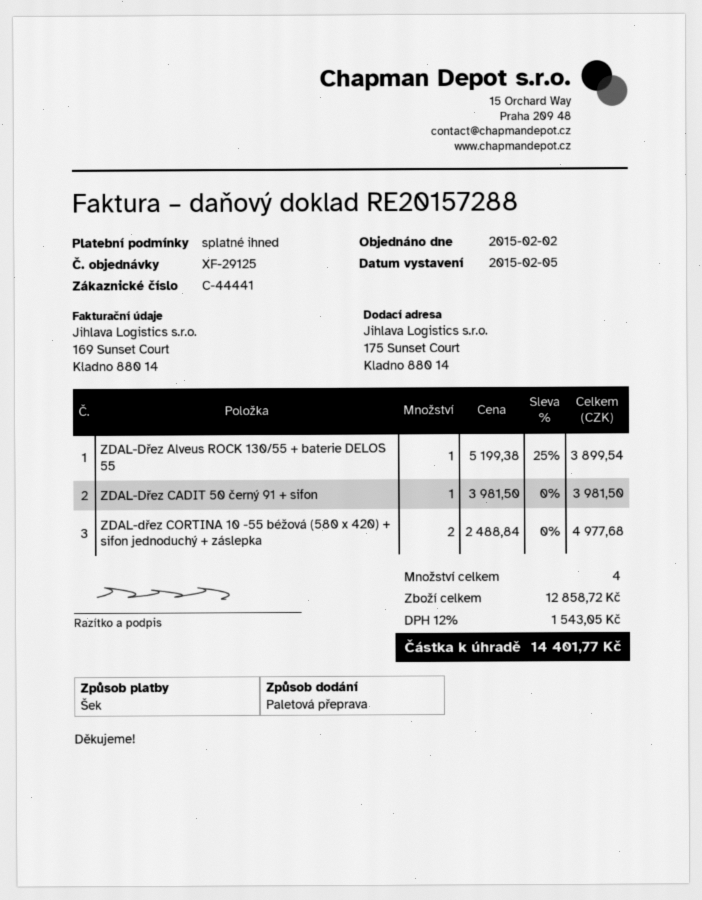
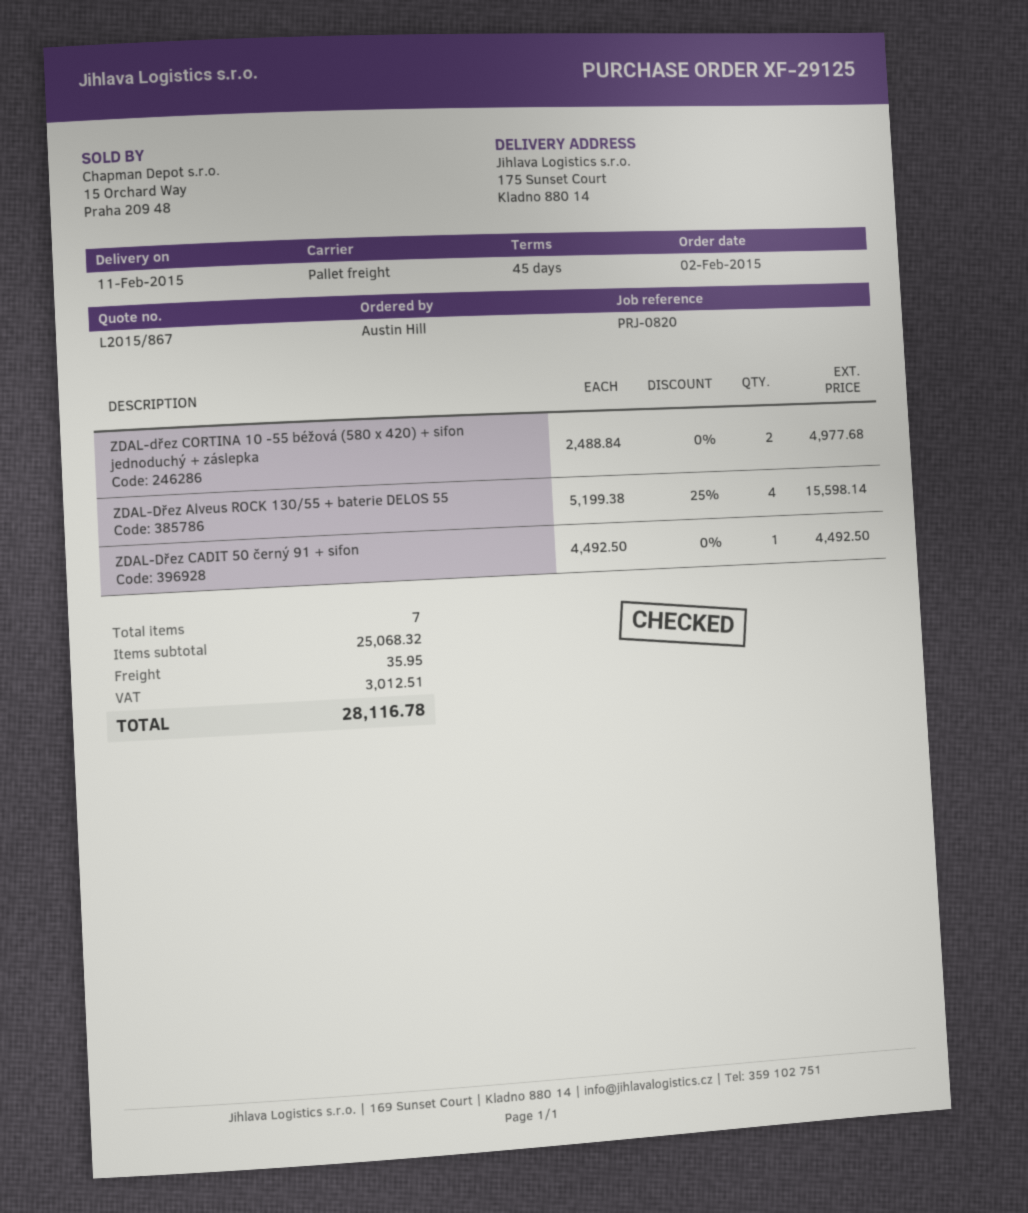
payment terms: on receipt -> 45 days
ZDAL-Dřez Alveus ROCK 130/55 + baterie DELOS 55: 1 x 5199.38 - 25% = 3899.54 -> 4 x 5199.38 - 25% = 15598.14
ZDAL-Dřez CADIT 50 černý 91 + sifon: 1 x 3981.50 = 3981.50 -> 1 x 4492.50 = 4492.50
total quantity: 4 -> 7
subtotal: 12858.72 -> 25068.32
shipping: none -> 35.95
tax: 1543.05 -> 3012.51
total: 14401.77 -> 28116.78

